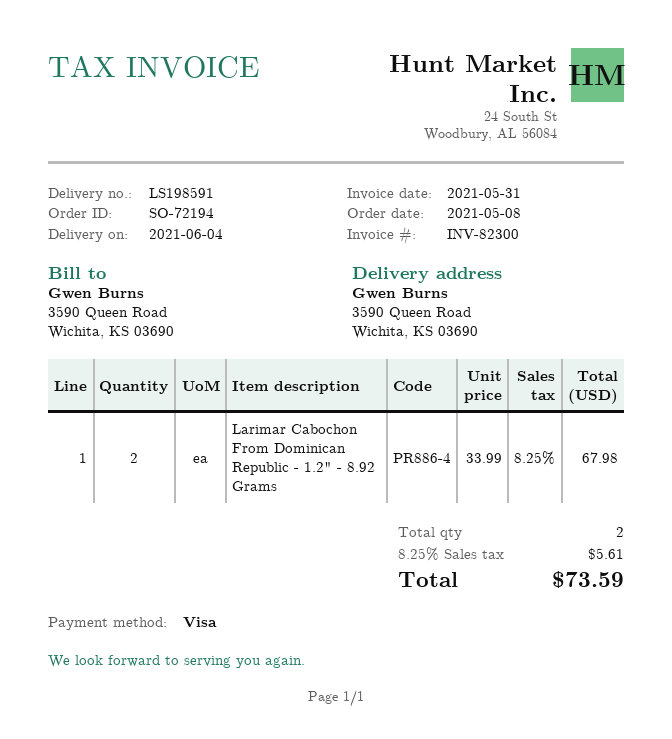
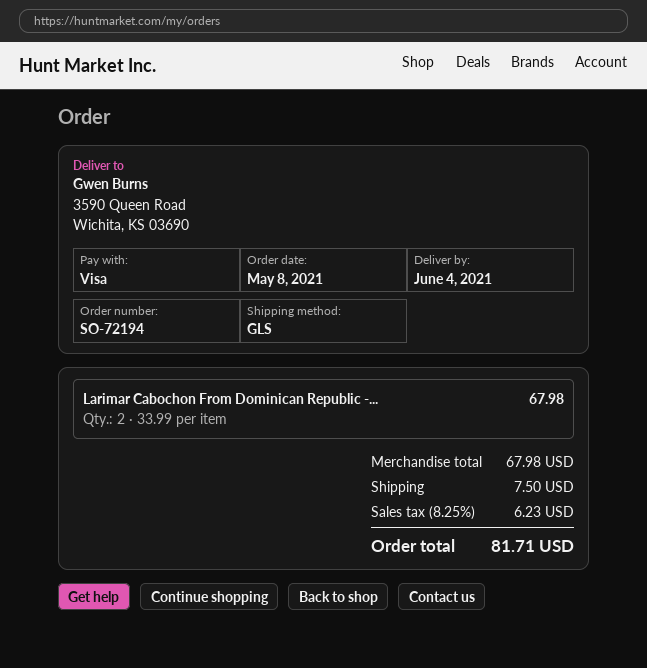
shipping: none -> 7.50
tax: 8.25% = 5.61 -> 8.25% = 6.23
total: 73.59 -> 81.71

